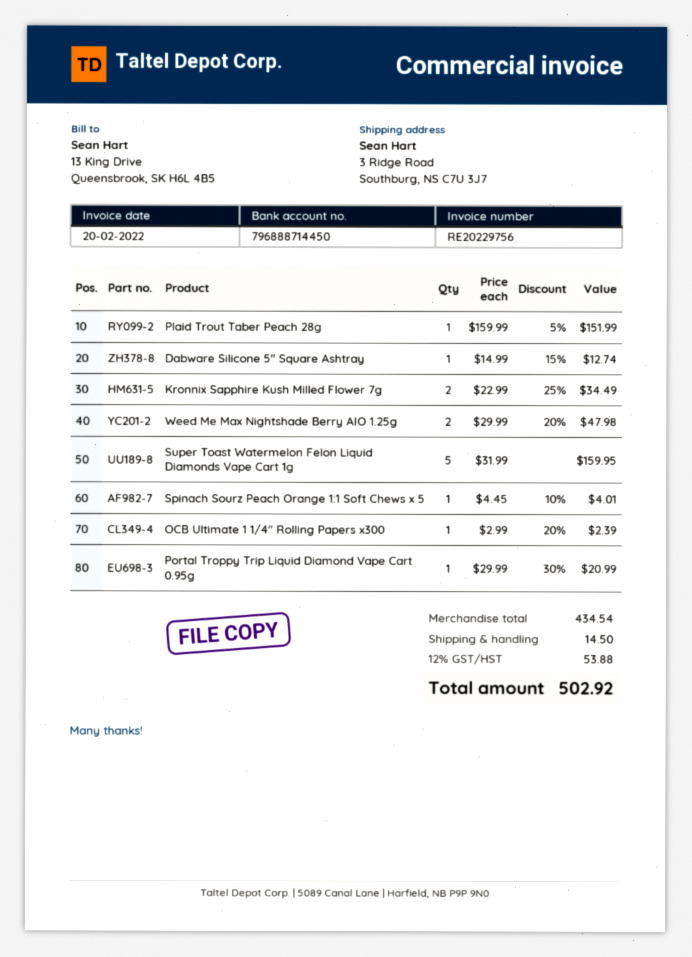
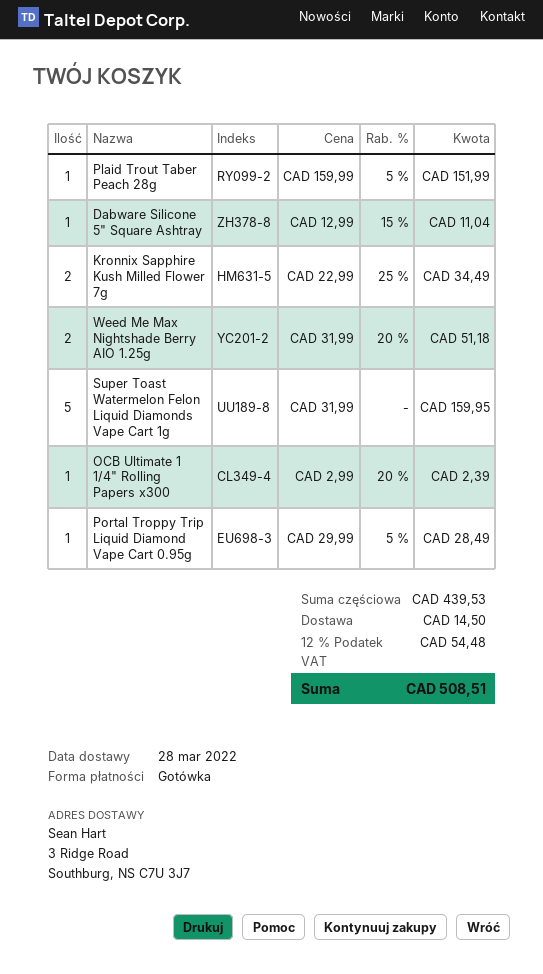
Dabware Silicone 5" Square Ashtray: 1 x 14.99 - 15% = 12.74 -> 1 x 12.99 - 15% = 11.04
Weed Me Max Nightshade Berry AIO 1.25g: 2 x 29.99 - 20% = 47.98 -> 2 x 31.99 - 20% = 51.18
Spinach Sourz Peach Orange 1:1 Soft Chews x 5: 1 x 4.45 - 10% = 4.01 -> none
Portal Troppy Trip Liquid Diamond Vape Cart 0.95g: 1 x 29.99 - 30% = 20.99 -> 1 x 29.99 - 5% = 28.49
subtotal: 434.54 -> 439.53
tax: 12% = 53.88 -> 12% = 54.48
total: 502.92 -> 508.51

